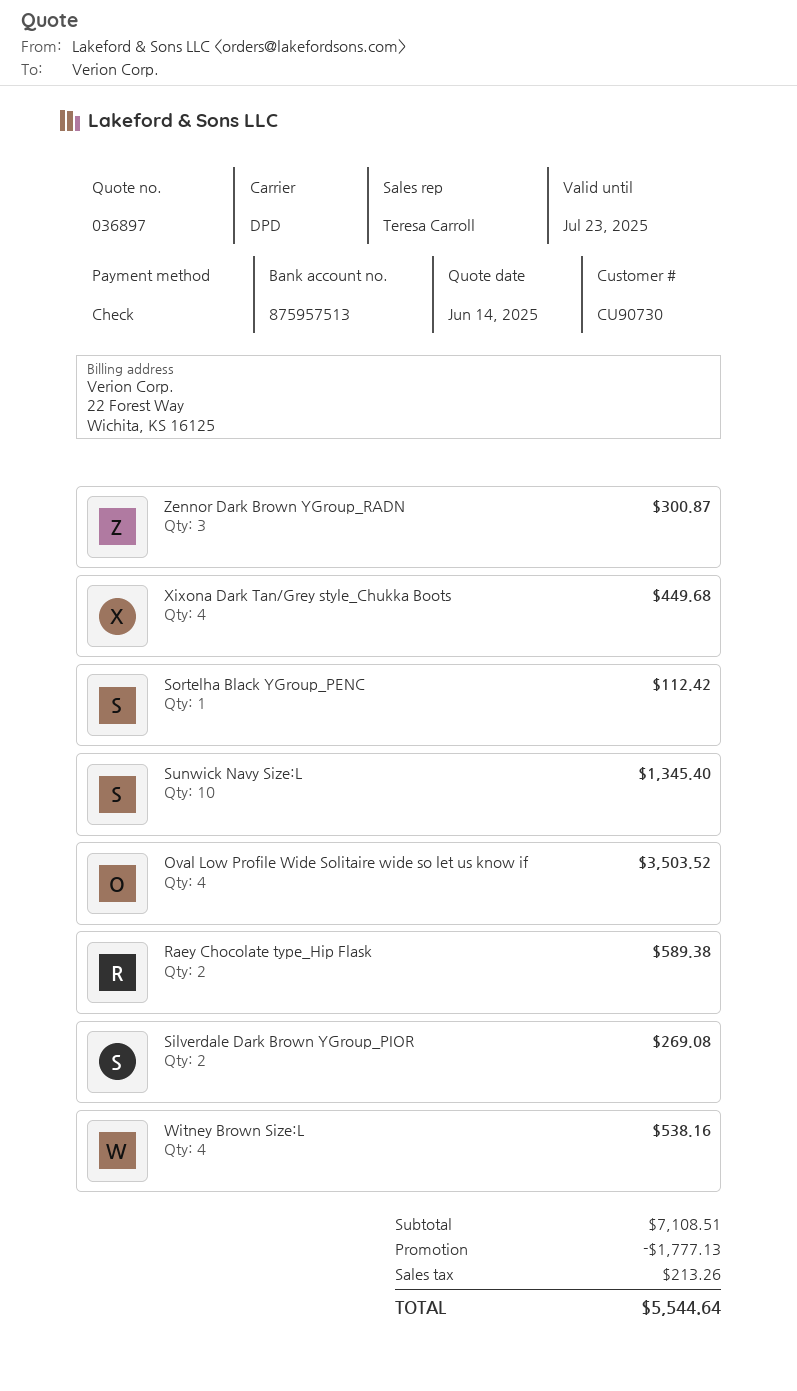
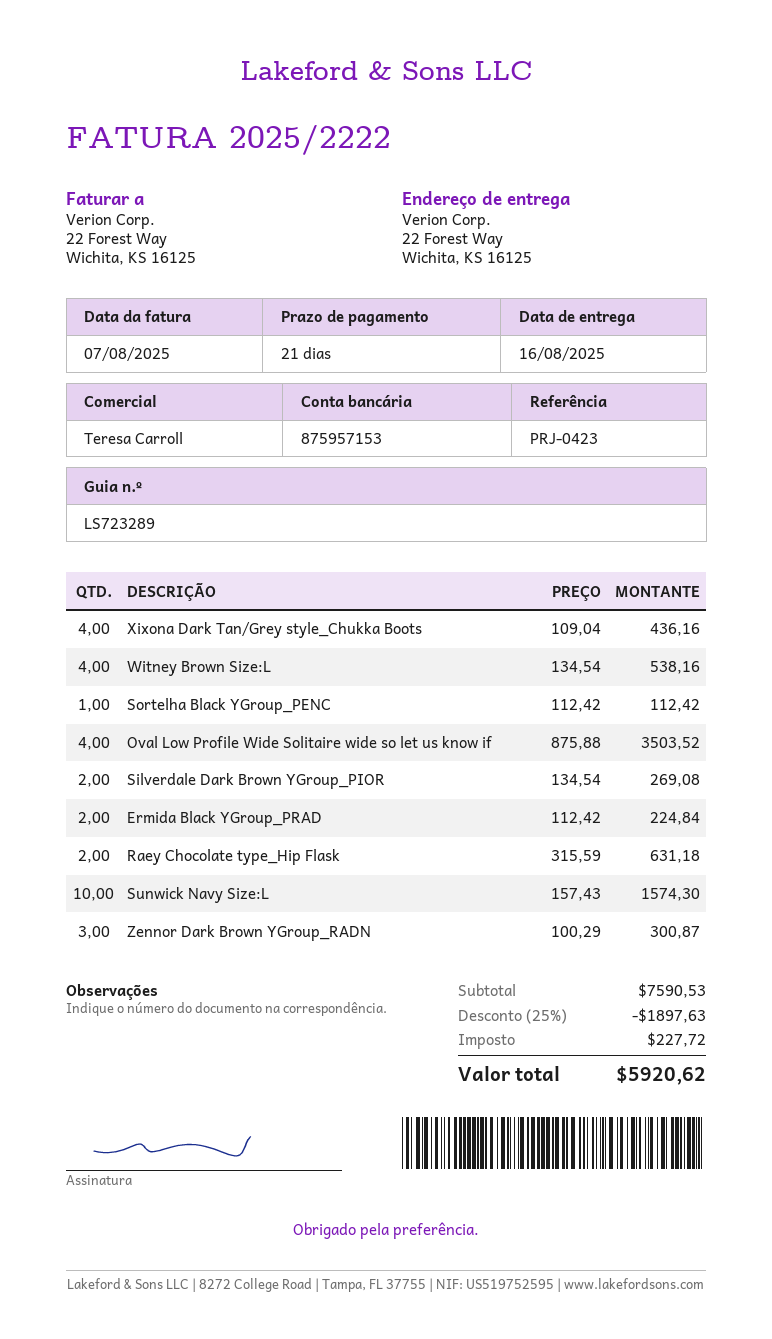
bank account: 875957513 -> 875957153
Xixona Dark Tan/Grey style_Chukka Boots: 4 for 449.68 -> 4 for 436.16
Sunwick Navy Size:L: 10 for 1345.40 -> 10 for 1574.30
Raey Chocolate type_Hip Flask: 2 for 589.38 -> 2 for 631.18
Ermida Black YGroup_PRAD: none -> 2 for 224.84
subtotal: 7108.51 -> 7590.53
discount: 1777.13 -> 1897.63
tax: 213.26 -> 227.72
total: 5544.64 -> 5920.62

